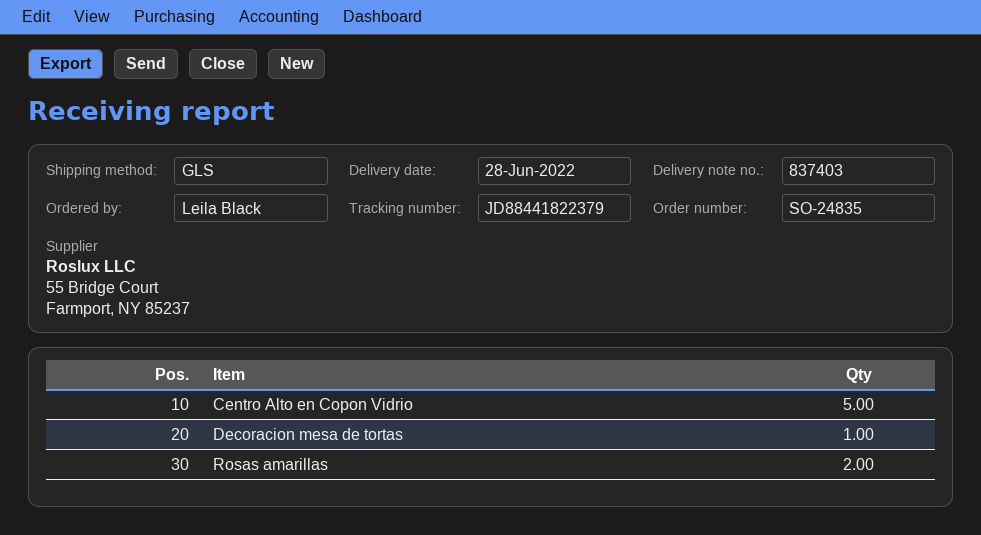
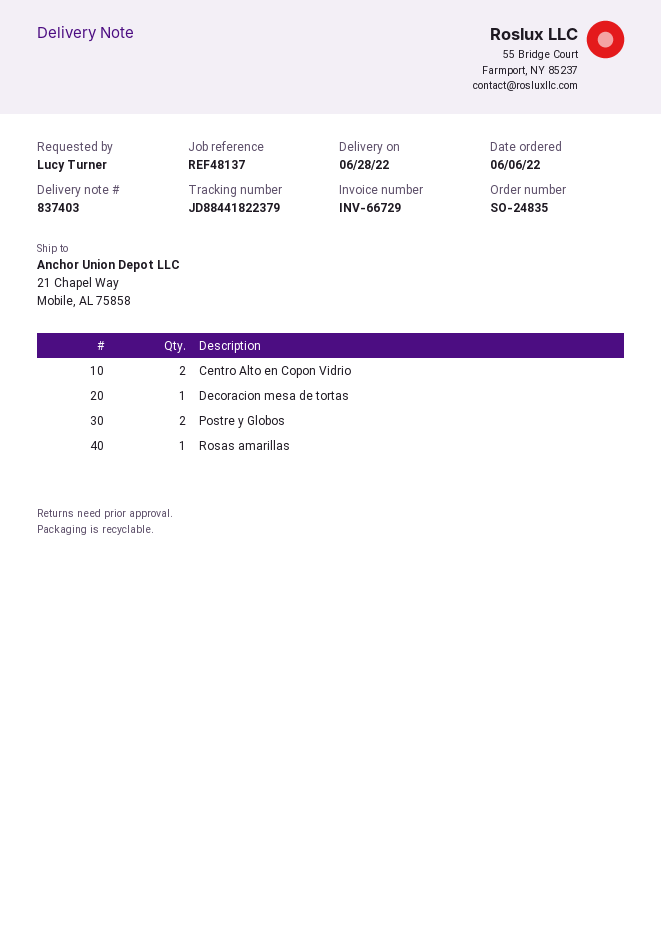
ordered by: Leila Black -> Lucy Turner
Centro Alto en Copon Vidrio: 5 -> 2
Rosas amarillas: 2 -> 1
Postre y Globos: none -> 2

